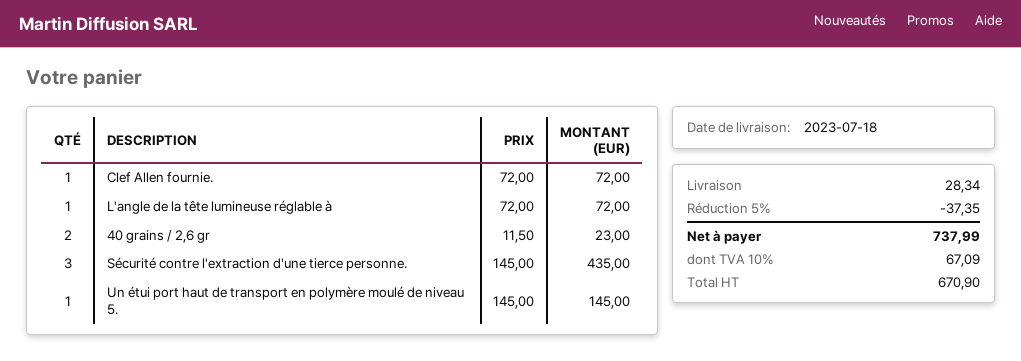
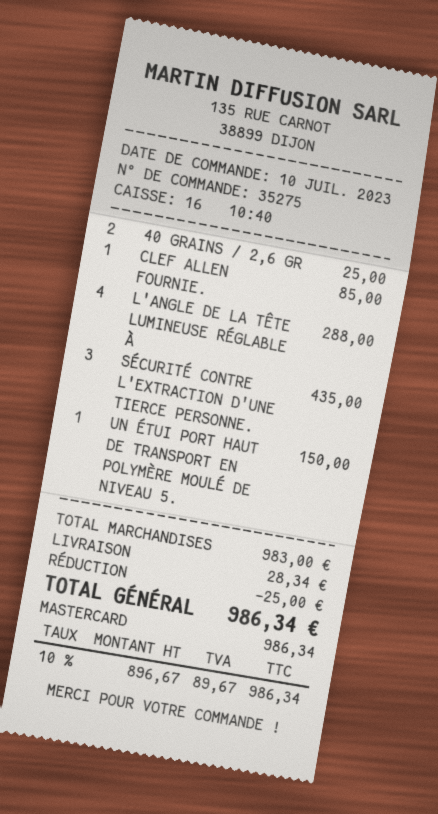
Clef Allen fournie.: 1 for 72.00 -> 1 for 85.00
L'angle de la tête lumineuse réglable à: 1 for 72.00 -> 4 for 288.00
40 grains / 2,6 gr: 2 for 23.00 -> 2 for 25.00
Un étui port haut de transport en polymère moulé de niveau 5.: 1 for 145.00 -> 1 for 150.00
discount: 37.35 -> 25.00
net: 670.90 -> 896.67
tax: 10% = 67.09 -> 10% = 89.67
total: 737.99 -> 986.34

